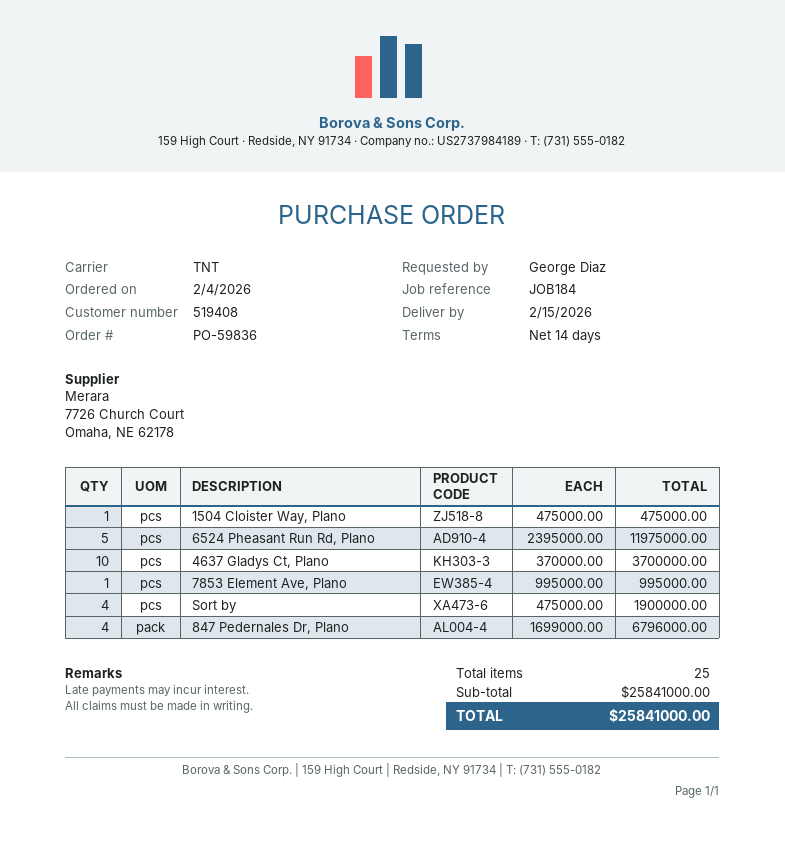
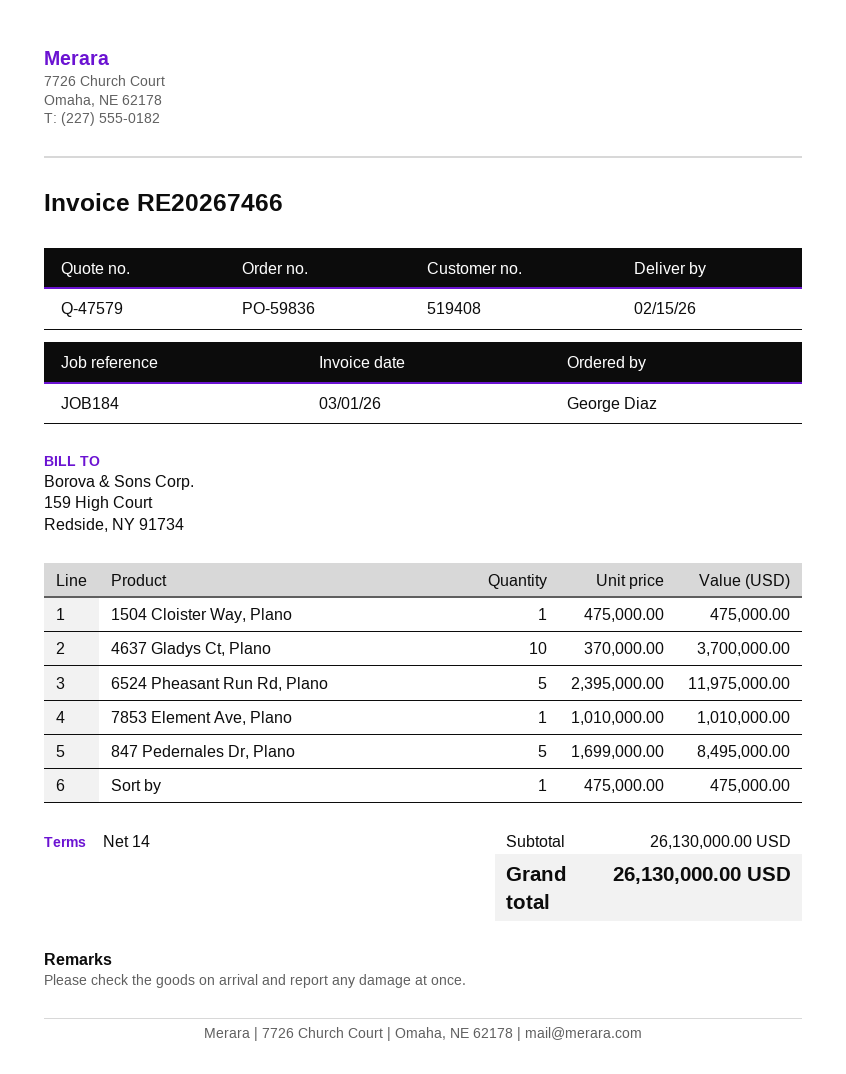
7853 Element Ave, Plano: 1 x 995000.00 = 995000.00 -> 1 x 1010000.00 = 1010000.00
Sort by: 4 x 475000.00 = 1900000.00 -> 1 x 475000.00 = 475000.00
847 Pedernales Dr, Plano: 4 x 1699000.00 = 6796000.00 -> 5 x 1699000.00 = 8495000.00
subtotal: 25841000.00 -> 26130000.00
total: 25841000.00 -> 26130000.00

